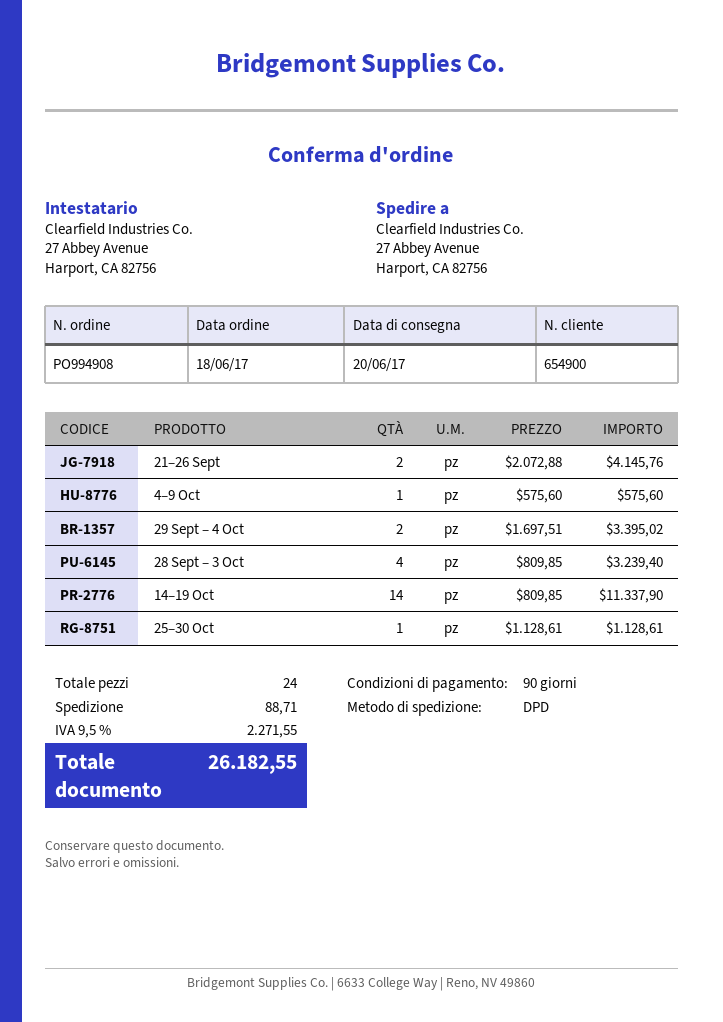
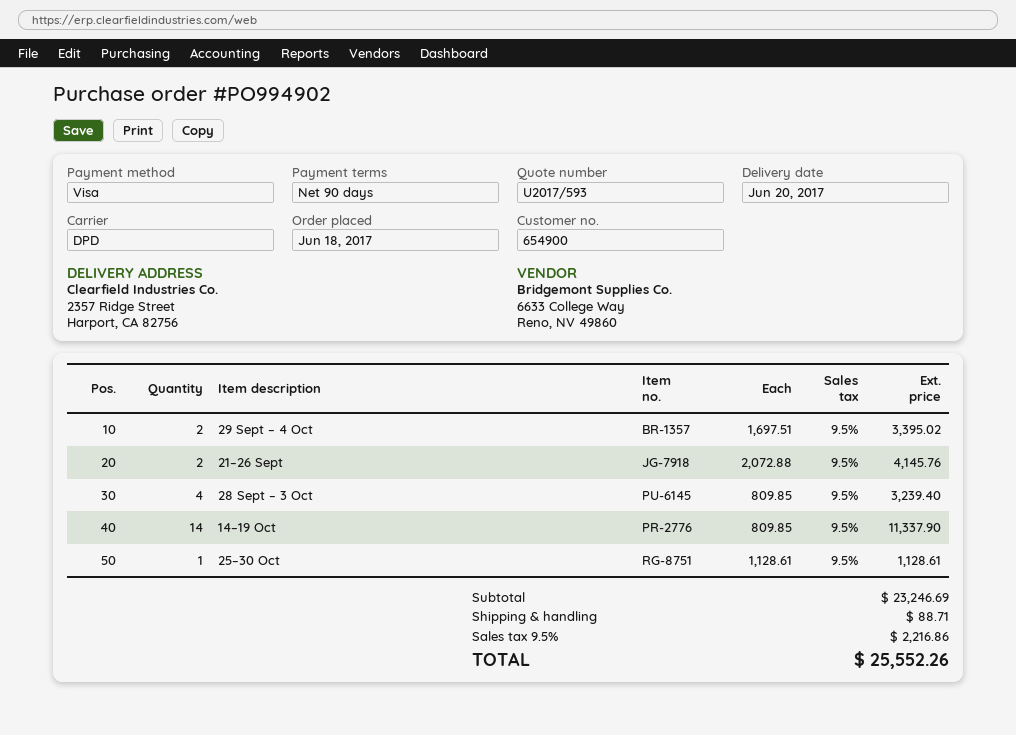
order number: PO994908 -> PO994902
ship to: 27 Abbey Avenue, Harport, CA 82756 -> 2357 Ridge Street, Harport, CA 82756
4–9 Oct: 1 x 575.60 = 575.60 -> none
tax: 9.5% = 2271.55 -> 9.5% = 2216.86
total: 26182.55 -> 25552.26

